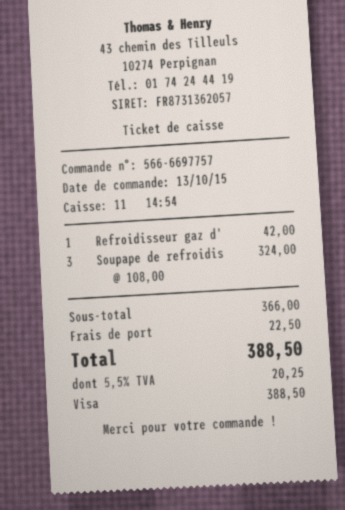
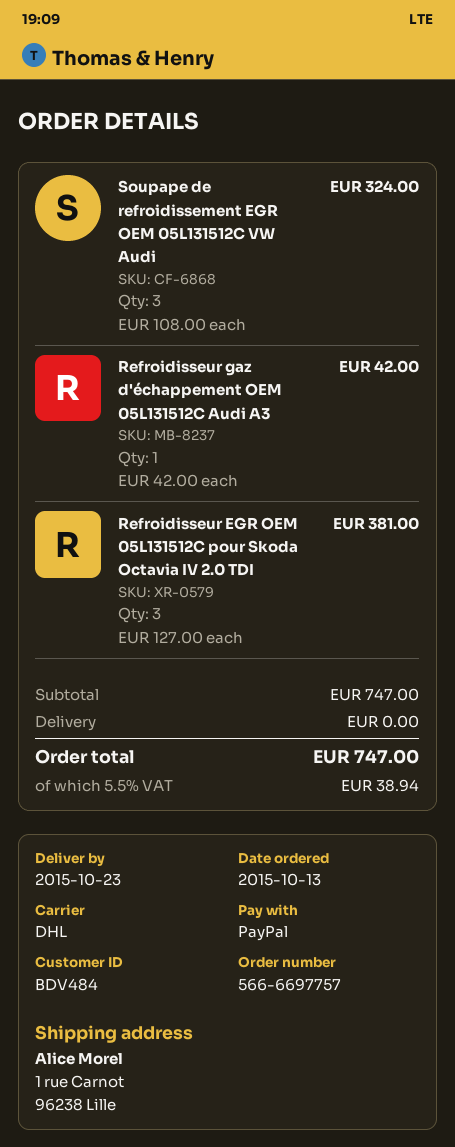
payment method: Visa -> PayPal
Refroidisseur EGR OEM 05L131512C pour Skoda Octavia IV 2.0 TDI: none -> 3 x 127.00 = 381.00
subtotal: 366.00 -> 747.00
shipping: 22.50 -> 0.00
tax: 5.5% = 20.25 -> 5.5% = 38.94
total: 388.50 -> 747.00

